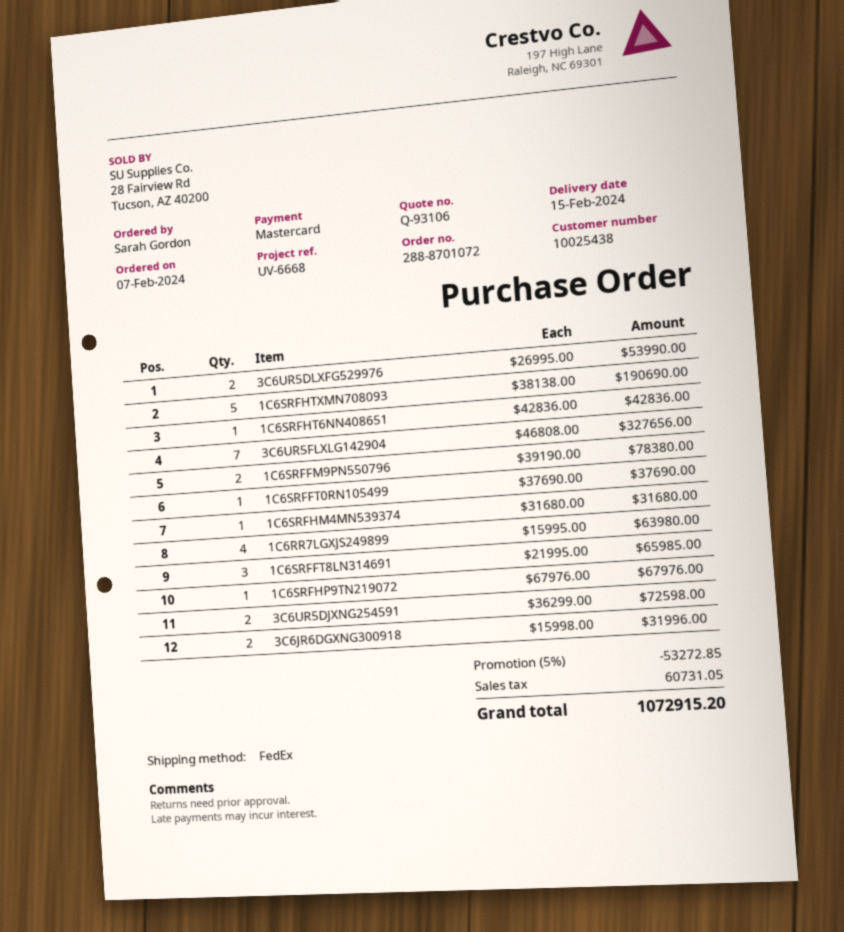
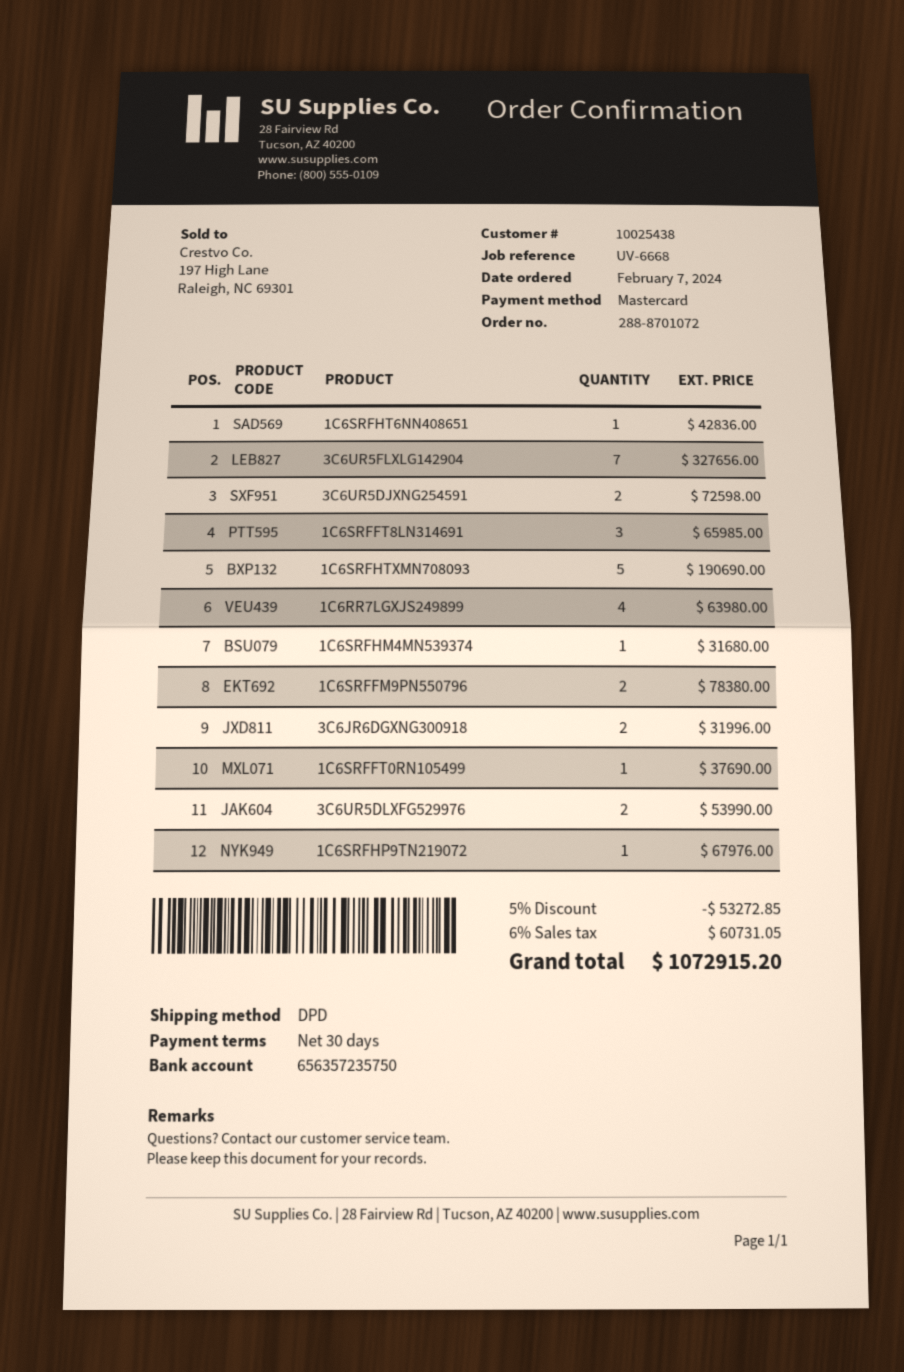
shipping method: FedEx -> DPD

